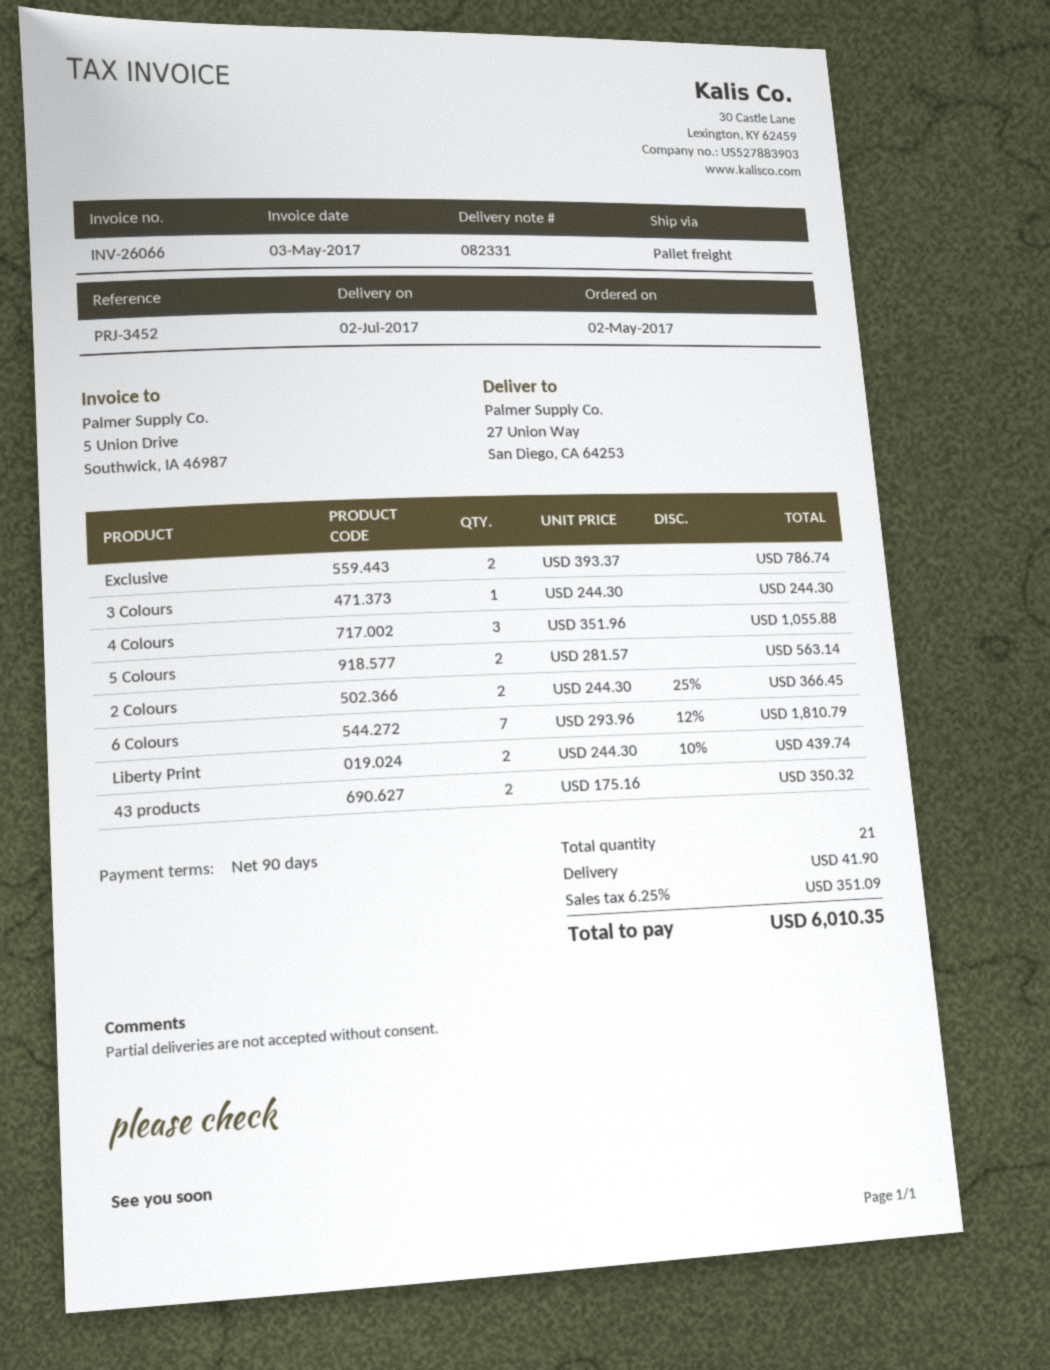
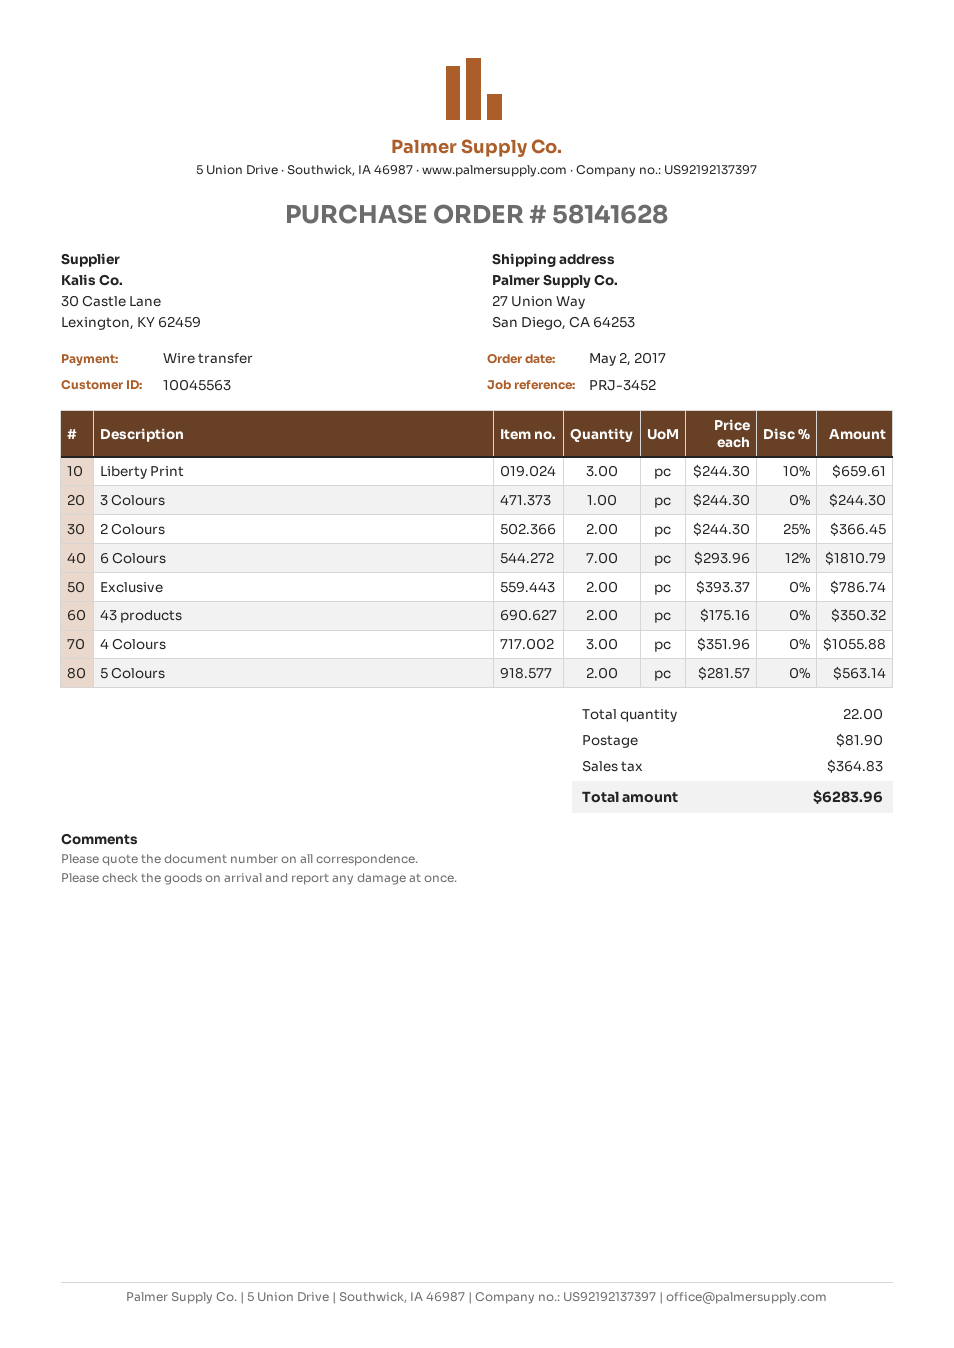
Liberty Print: 2 x 244.30 - 10% = 439.74 -> 3 x 244.30 - 10% = 659.61
total quantity: 21 -> 22
shipping: 41.90 -> 81.90
tax: 351.09 -> 364.83
total: 6010.35 -> 6283.96

